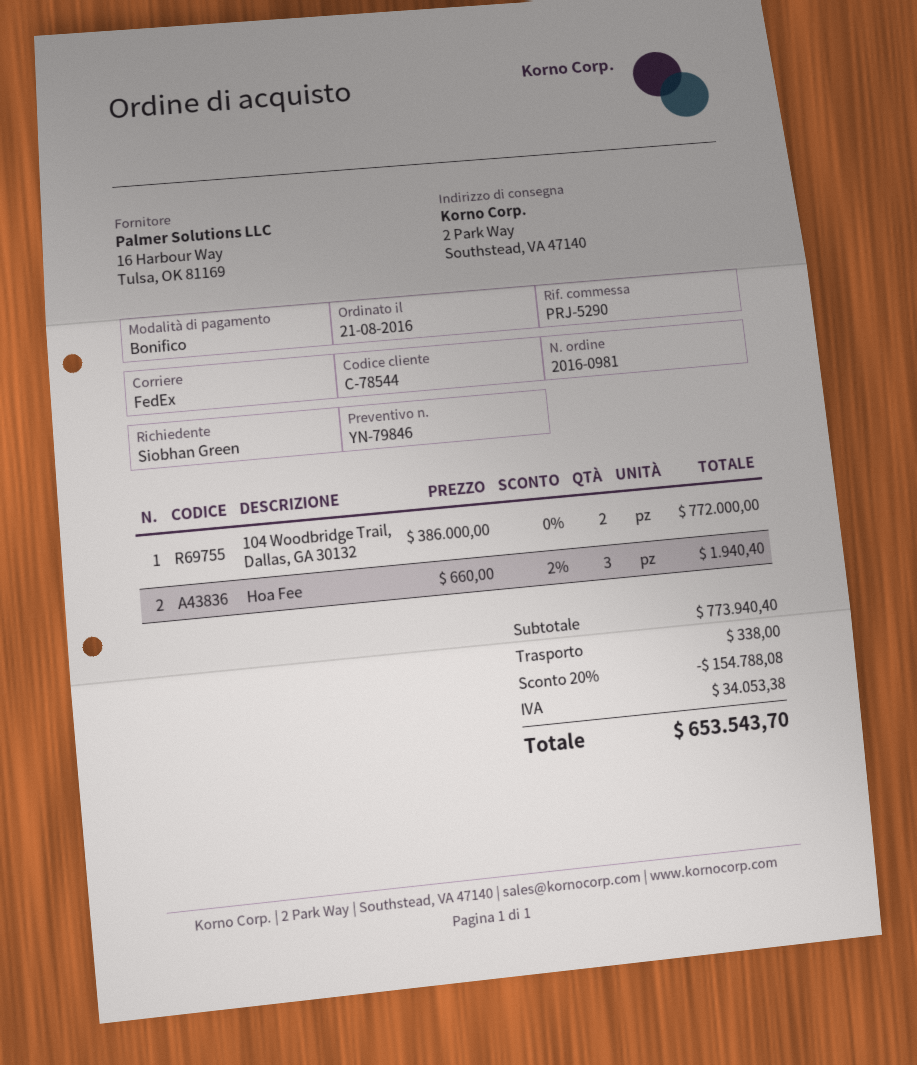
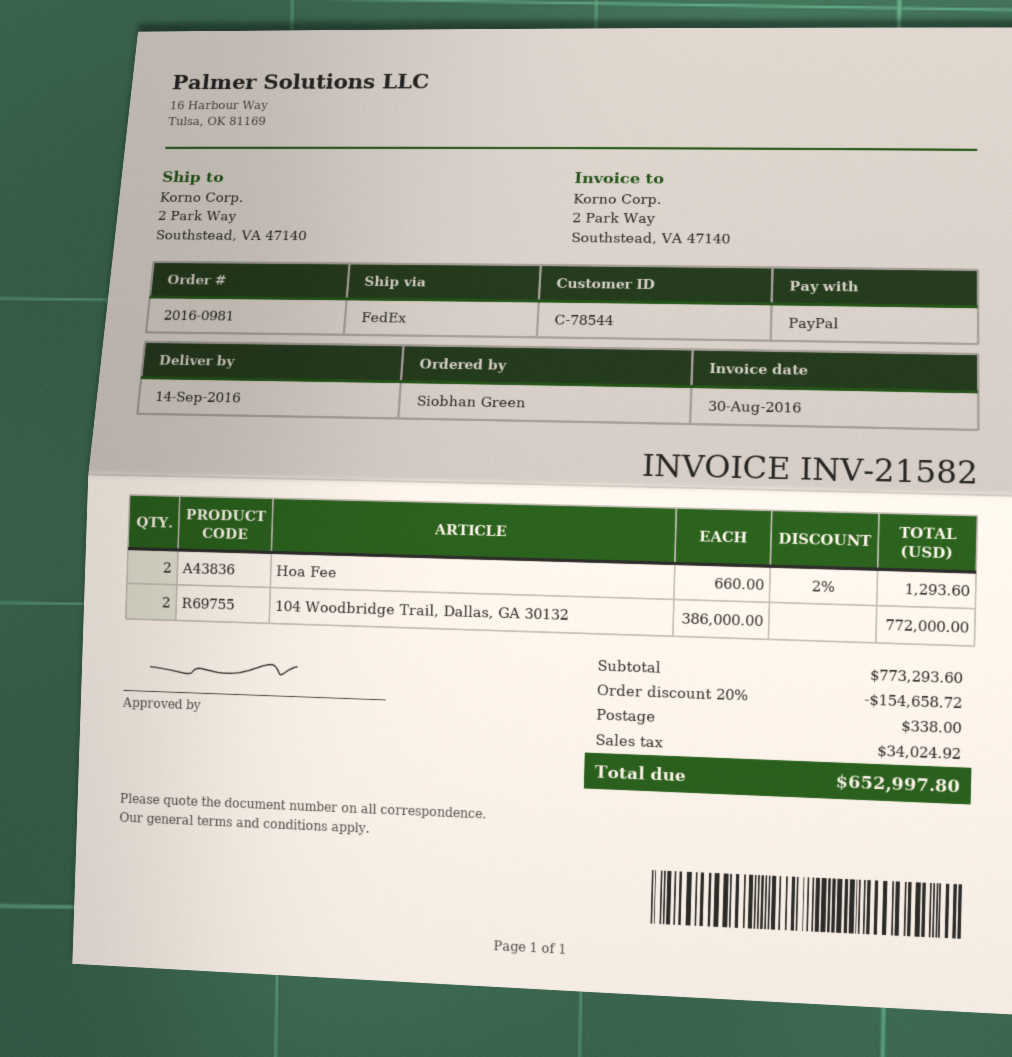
payment method: bank transfer -> PayPal
Hoa Fee: 3 x 660.00 - 2% = 1940.40 -> 2 x 660.00 - 2% = 1293.60
subtotal: 773940.40 -> 773293.60
discount: 20% = 154788.08 -> 20% = 154658.72
tax: 34053.38 -> 34024.92
total: 653543.70 -> 652997.80

